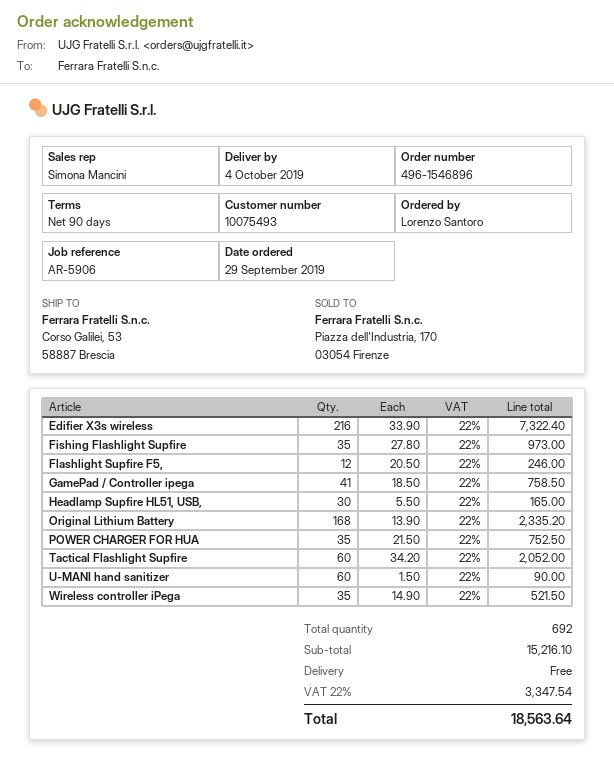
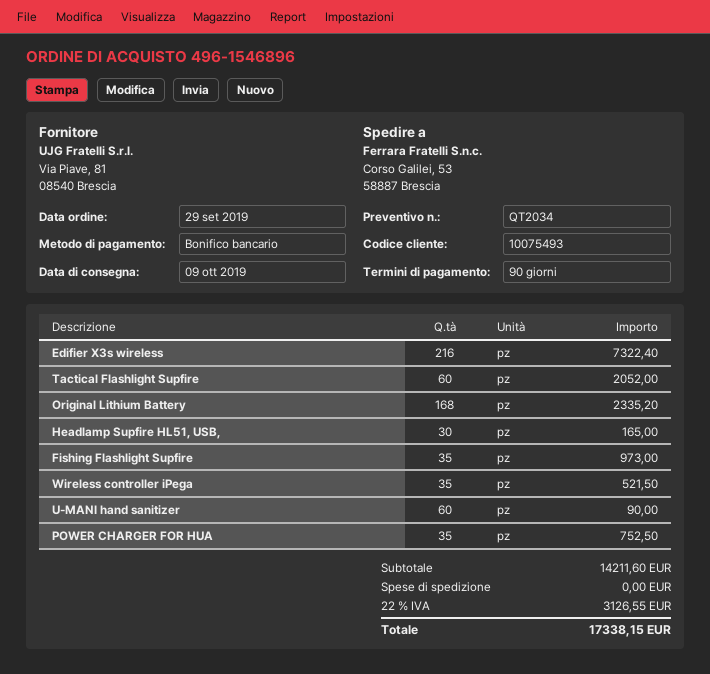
delivery date: 2019-10-04 -> 2019-10-09
Flashlight Supfire F5,: 12 for 246.00 -> none
GamePad / Controller ipega: 41 for 758.50 -> none
subtotal: 15216.10 -> 14211.60
tax: 22% = 3347.54 -> 22% = 3126.55
total: 18563.64 -> 17338.15

